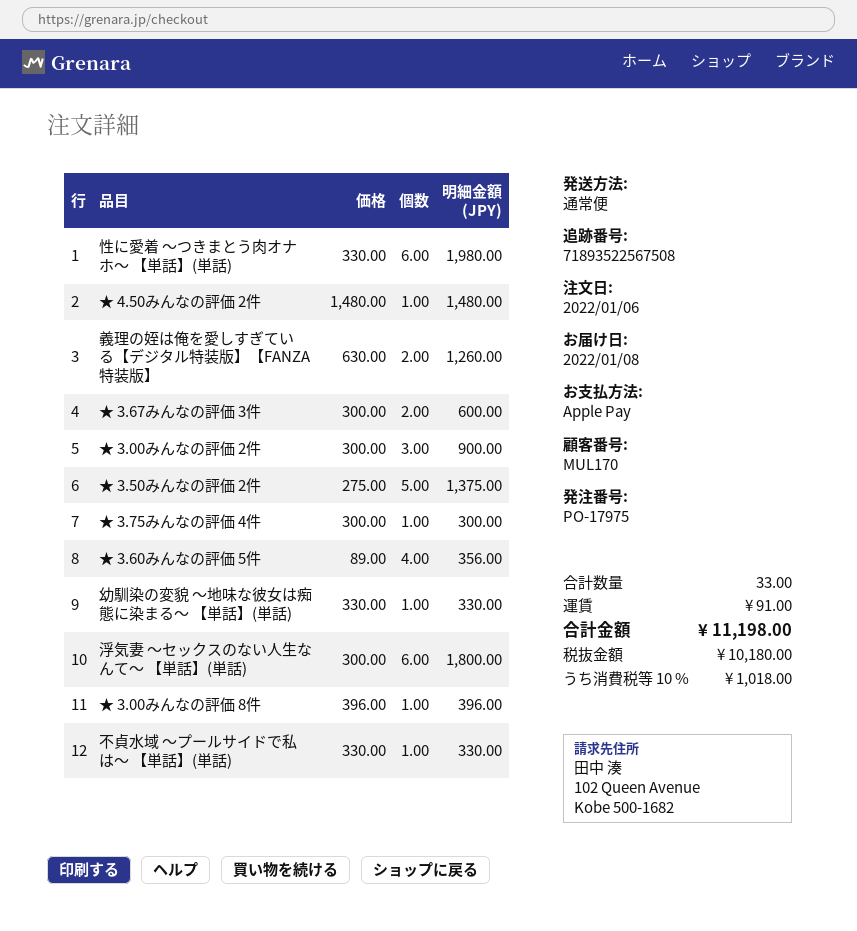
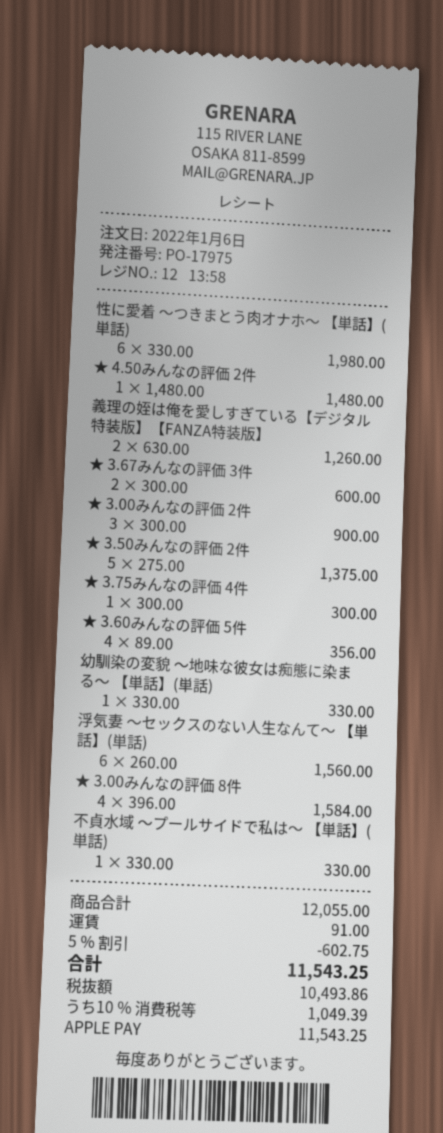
浮気妻 〜セックスのない人生なんて〜 【単話】(単話): 6 x 300.00 = 1800.00 -> 6 x 260.00 = 1560.00
★ 3.00みんなの評価 8件: 1 x 396.00 = 396.00 -> 4 x 396.00 = 1584.00
discount: none -> 5% = 602.75
net: 10180.00 -> 10493.86
tax: 10% = 1018.00 -> 10% = 1049.39
total: 11198.00 -> 11543.25

